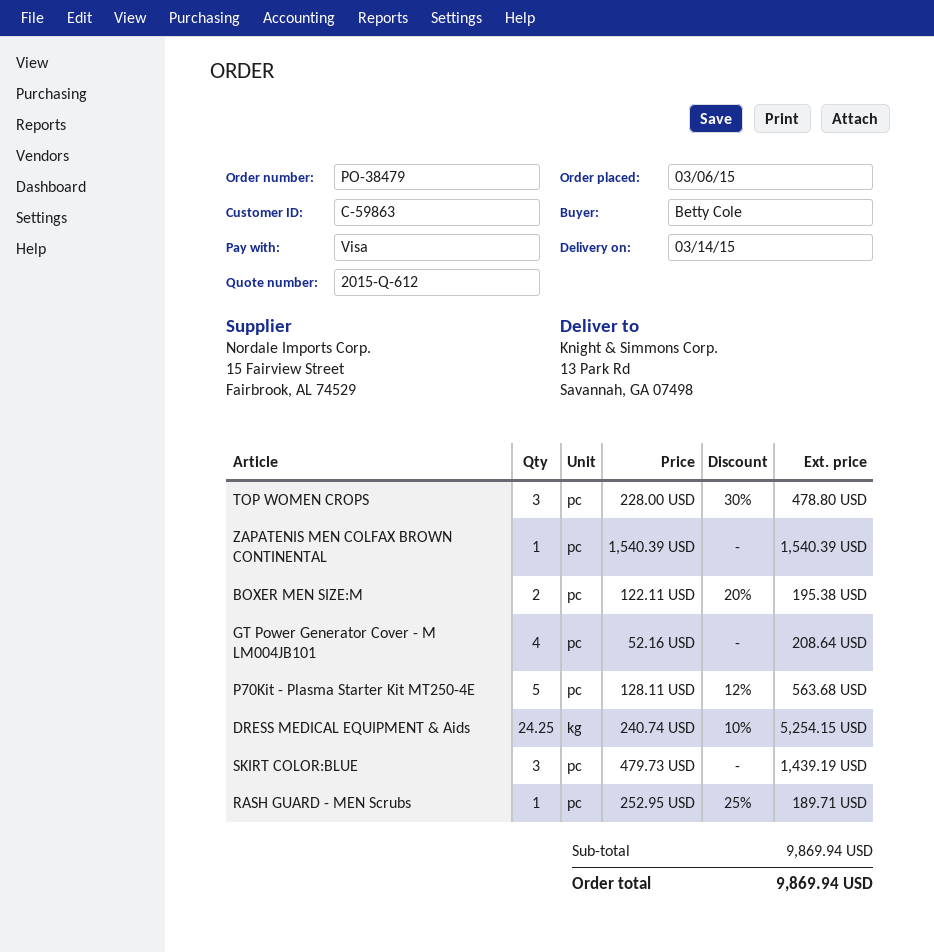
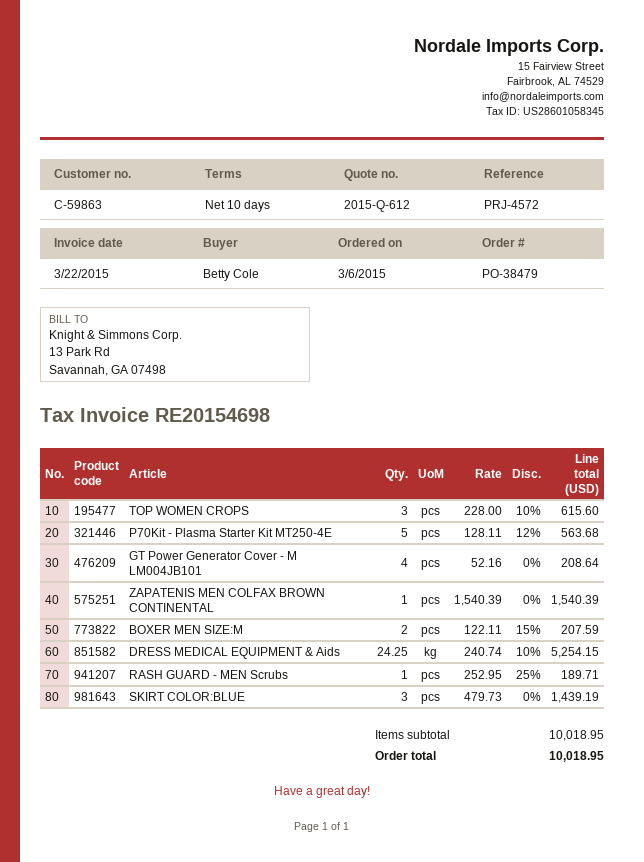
TOP WOMEN CROPS: 3 x 228.00 - 30% = 478.80 -> 3 x 228.00 - 10% = 615.60
BOXER MEN SIZE:M: 2 x 122.11 - 20% = 195.38 -> 2 x 122.11 - 15% = 207.59
subtotal: 9869.94 -> 10018.95
total: 9869.94 -> 10018.95

